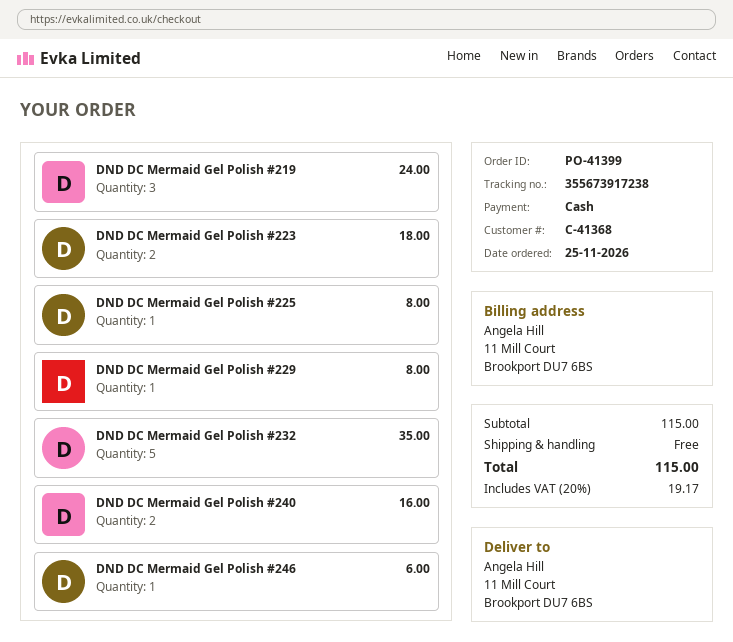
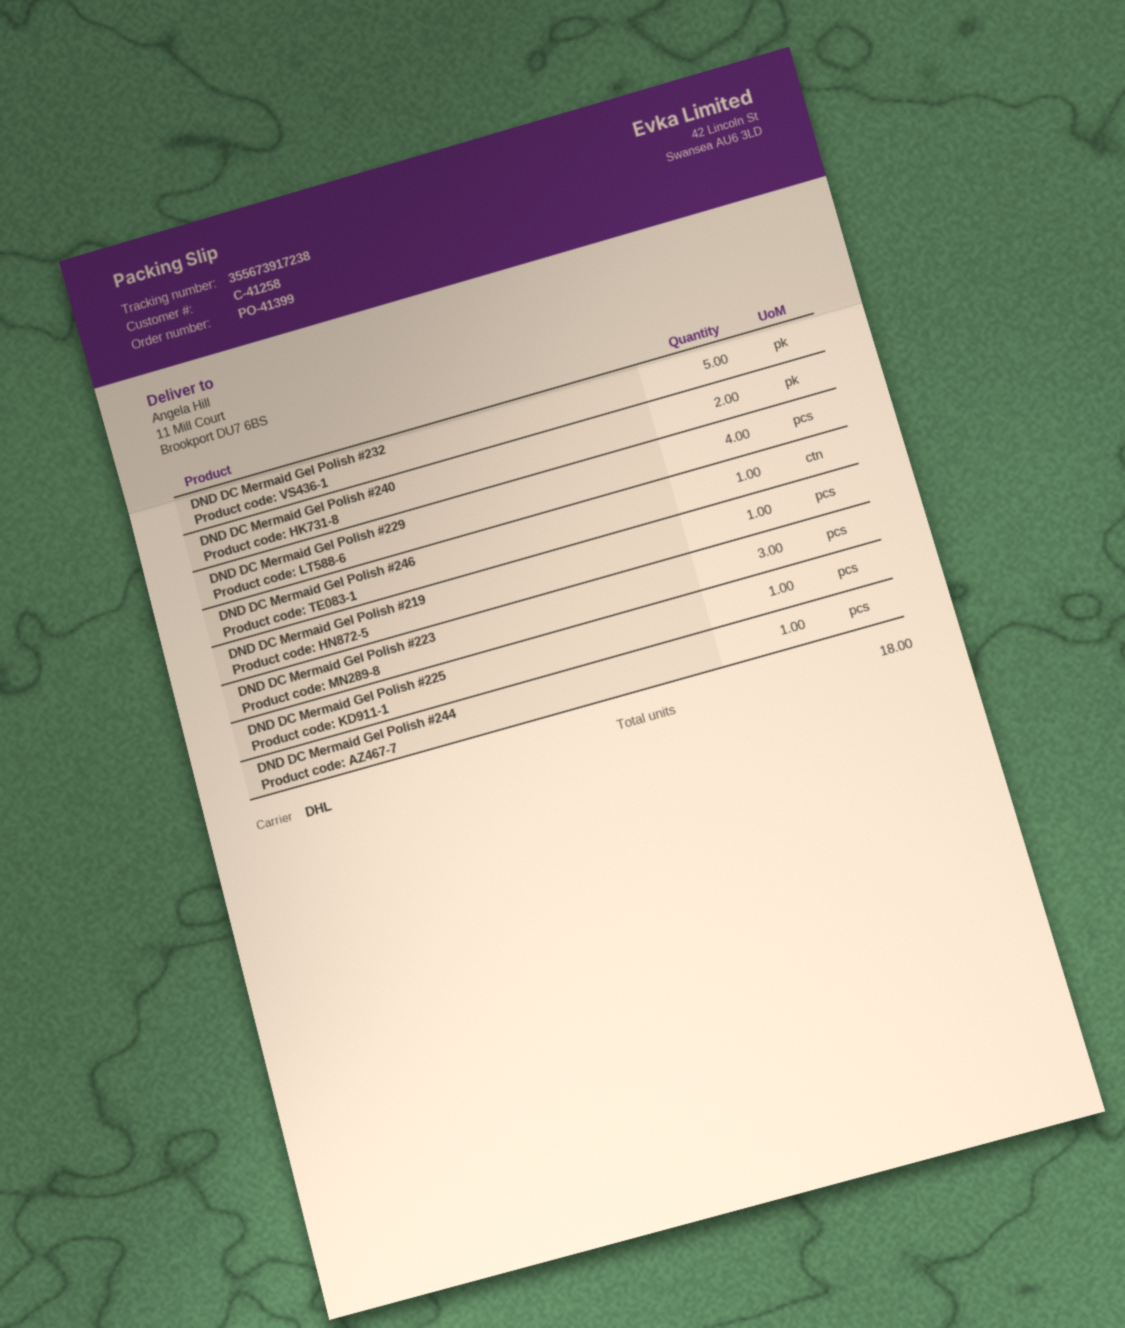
customer number: C-41368 -> C-41258
DND DC Mermaid Gel Polish #219: 3 -> 1
DND DC Mermaid Gel Polish #223: 2 -> 3
DND DC Mermaid Gel Polish #229: 1 -> 4
DND DC Mermaid Gel Polish #244: none -> 1

